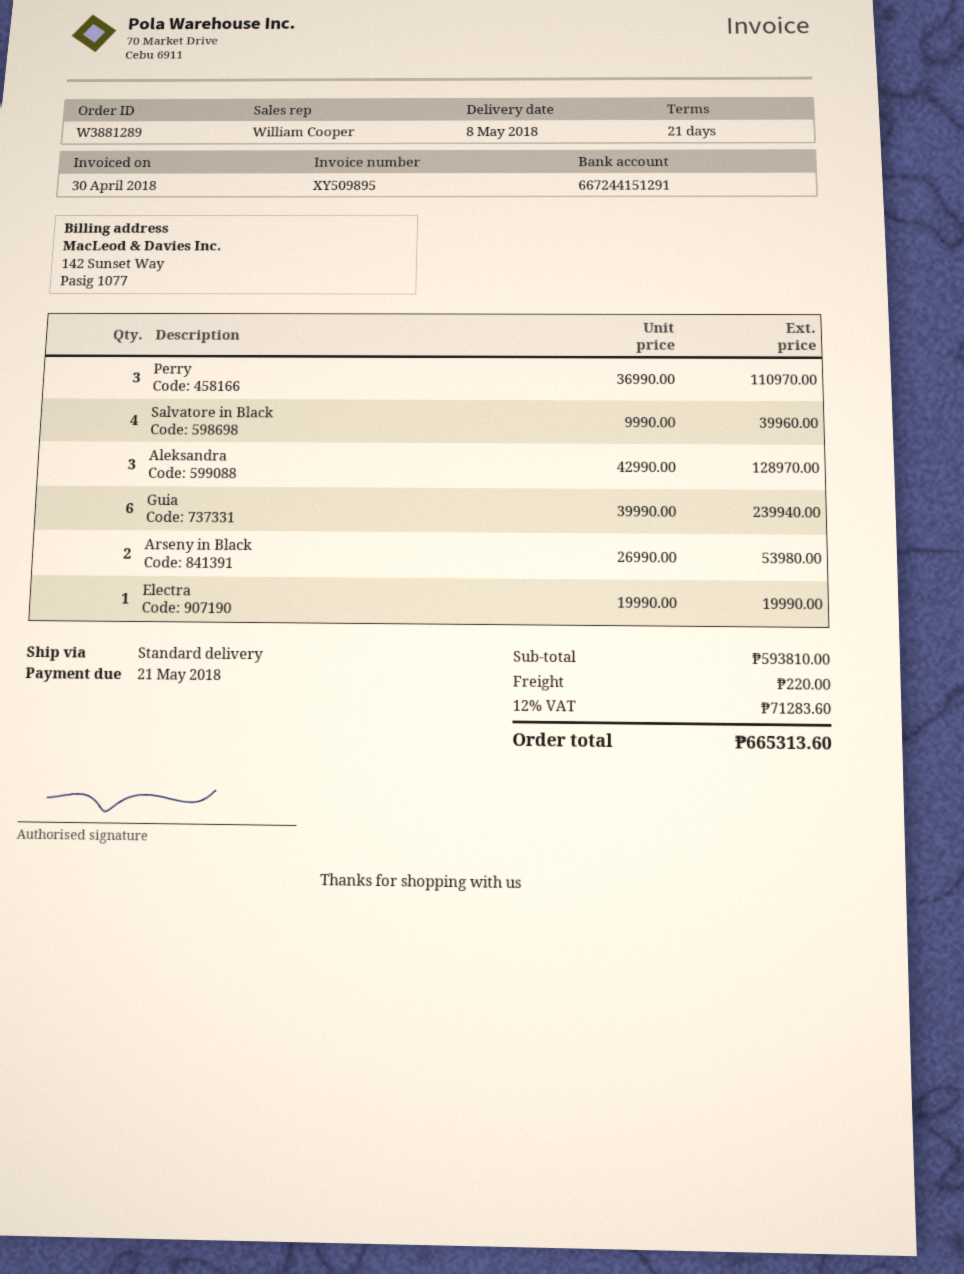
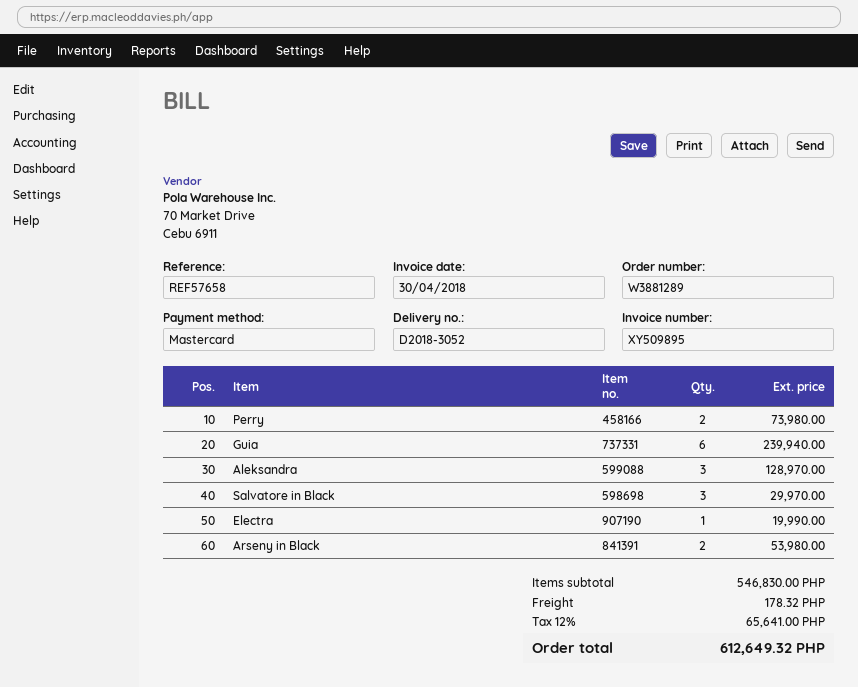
Perry: 3 for 110970.00 -> 2 for 73980.00
Salvatore in Black: 4 for 39960.00 -> 3 for 29970.00
subtotal: 593810.00 -> 546830.00
shipping: 220.00 -> 178.32
tax: 12% = 71283.60 -> 12% = 65641.00
total: 665313.60 -> 612649.32

